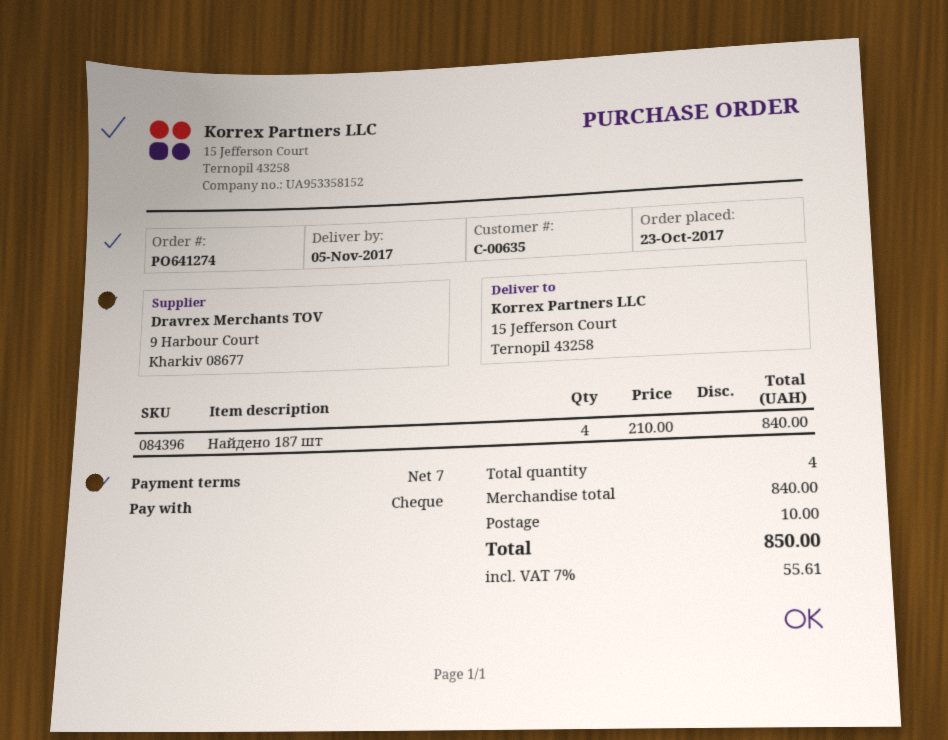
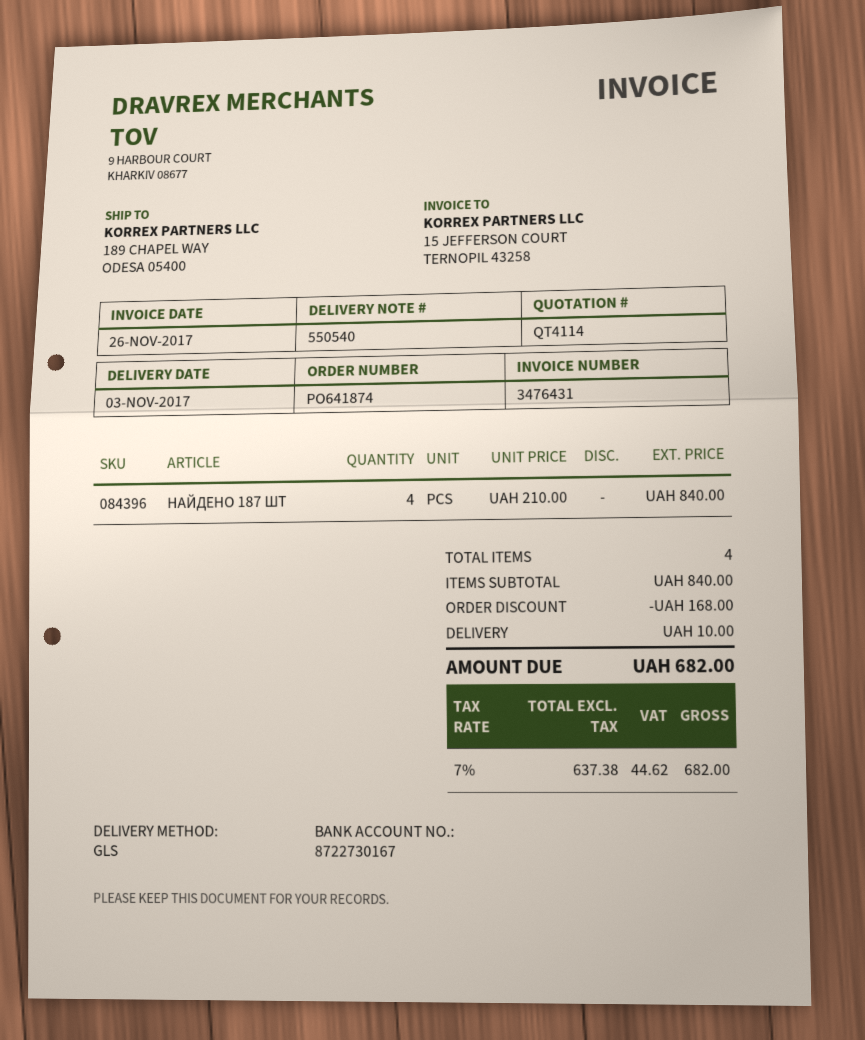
order number: PO641274 -> PO641874
delivery date: 2017-11-05 -> 2017-11-03
ship to: 15 Jefferson Court, Ternopil 43258 -> 189 CHAPEL WAY, ODESA 05400
discount: none -> 168.00
tax: 7% = 55.61 -> 7% = 44.62
total: 850.00 -> 682.00

